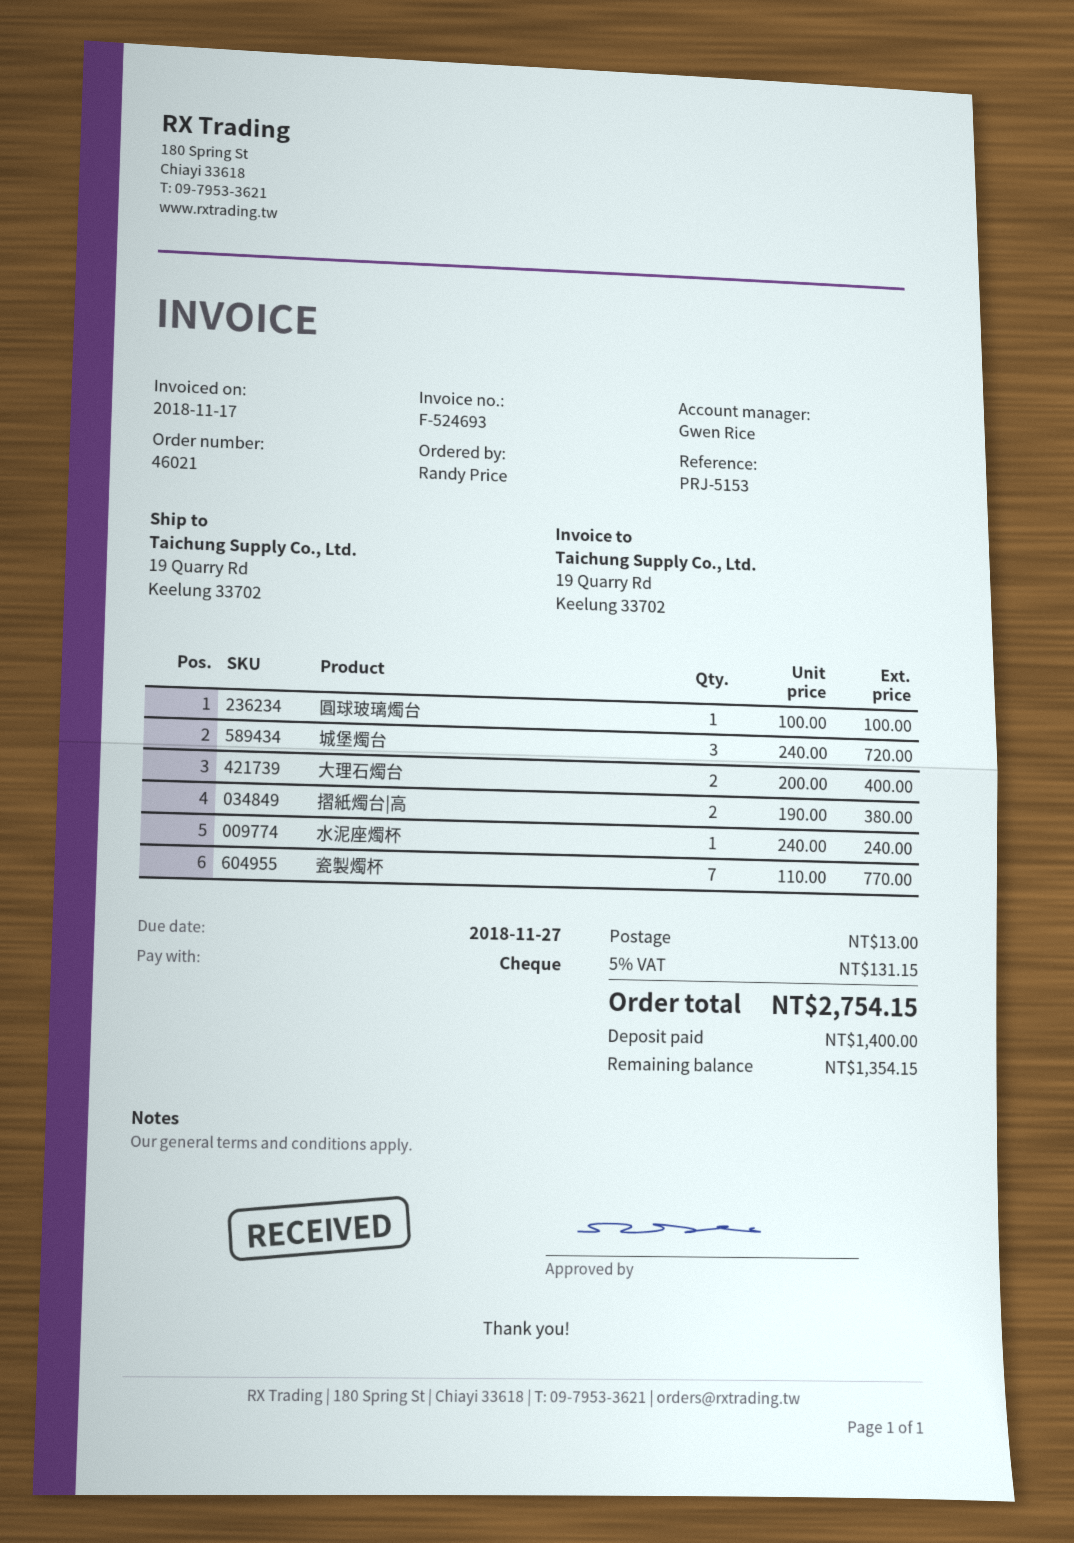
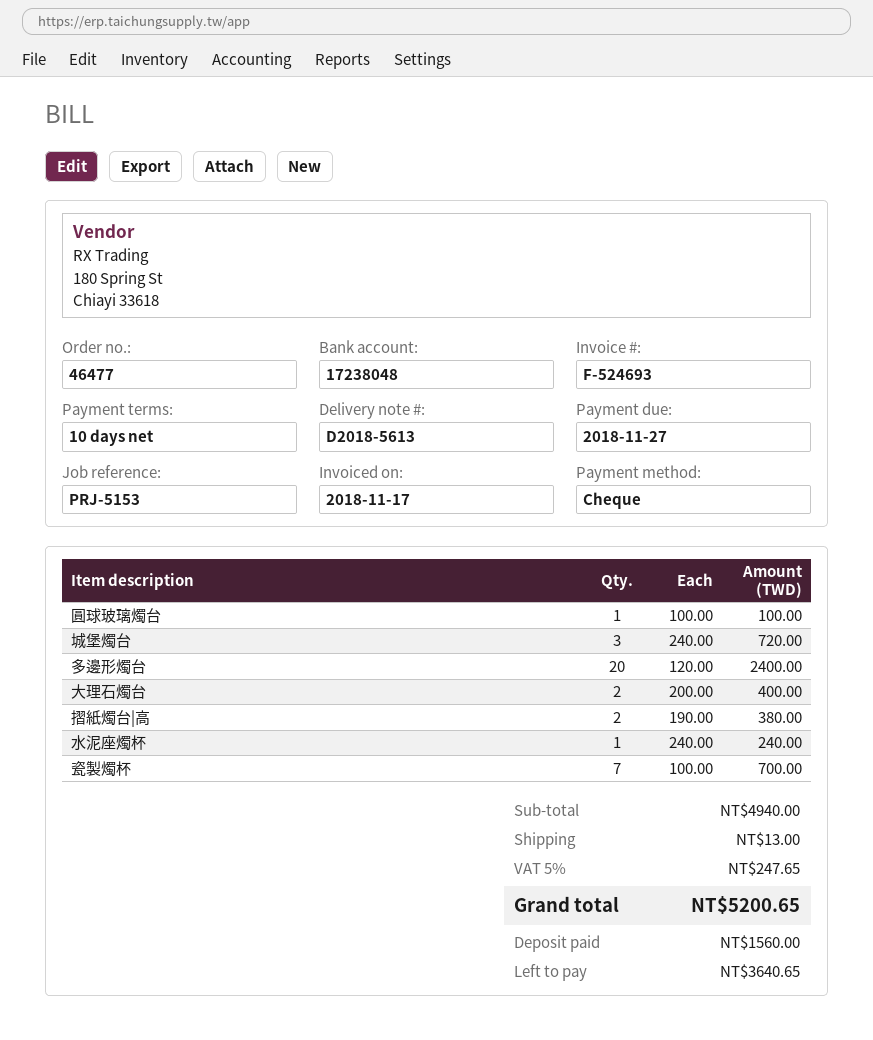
order number: 46021 -> 46477
瓷製燭杯: 7 x 110.00 = 770.00 -> 7 x 100.00 = 700.00
多邊形燭台: none -> 20 x 120.00 = 2400.00
tax: 5% = 131.15 -> 5% = 247.65
total: 2754.15 -> 5200.65
deposit: 1400.00 -> 1560.00
balance: 1354.15 -> 3640.65

